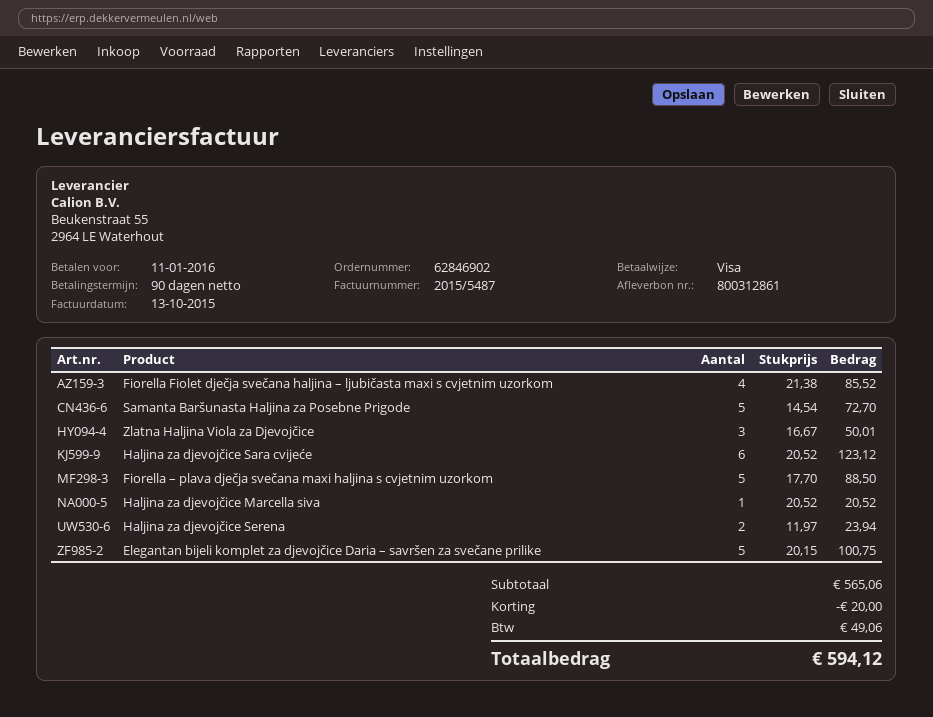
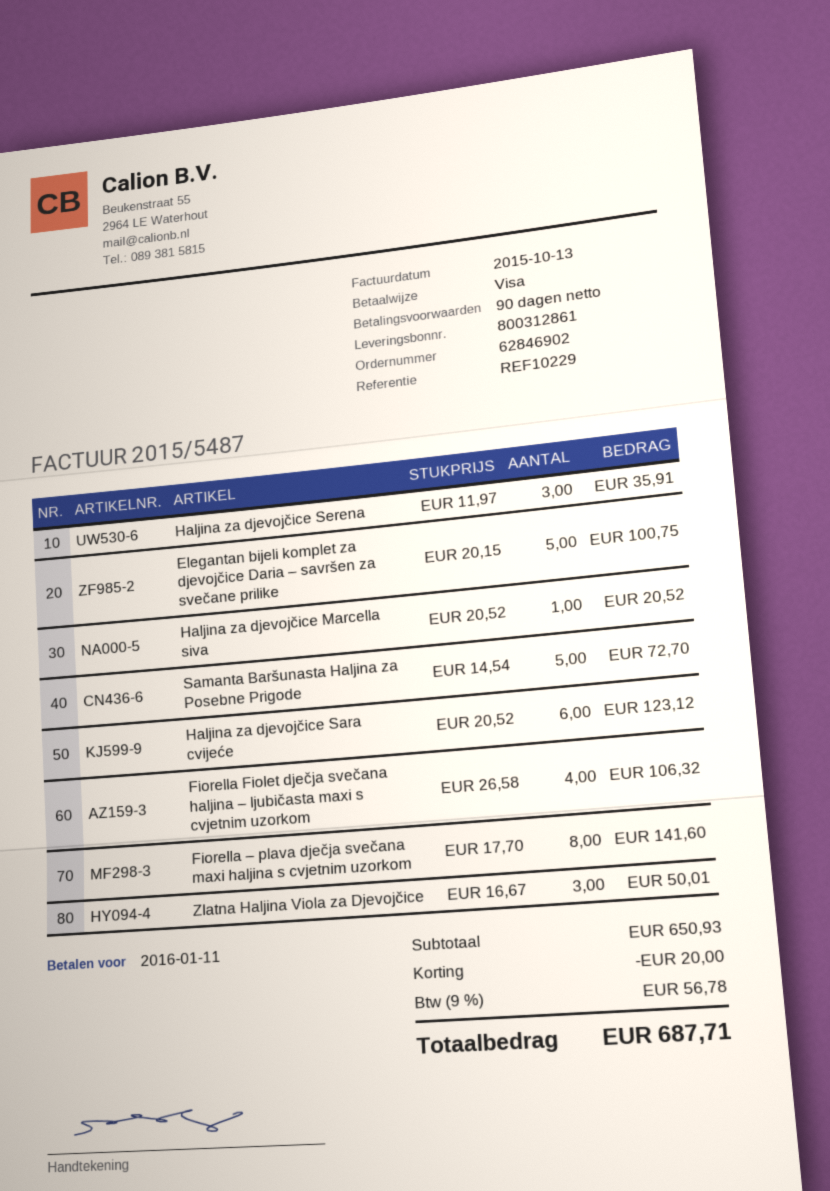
Fiorella Fiolet dječja svečana haljina – ljubičasta maxi s cvjetnim uzorkom: 4 x 21.38 = 85.52 -> 4 x 26.58 = 106.32
Fiorella – plava dječja svečana maxi haljina s cvjetnim uzorkom: 5 x 17.70 = 88.50 -> 8 x 17.70 = 141.60
Haljina za djevojčice Serena: 2 x 11.97 = 23.94 -> 3 x 11.97 = 35.91
subtotal: 565.06 -> 650.93
tax: 49.06 -> 56.78
total: 594.12 -> 687.71

